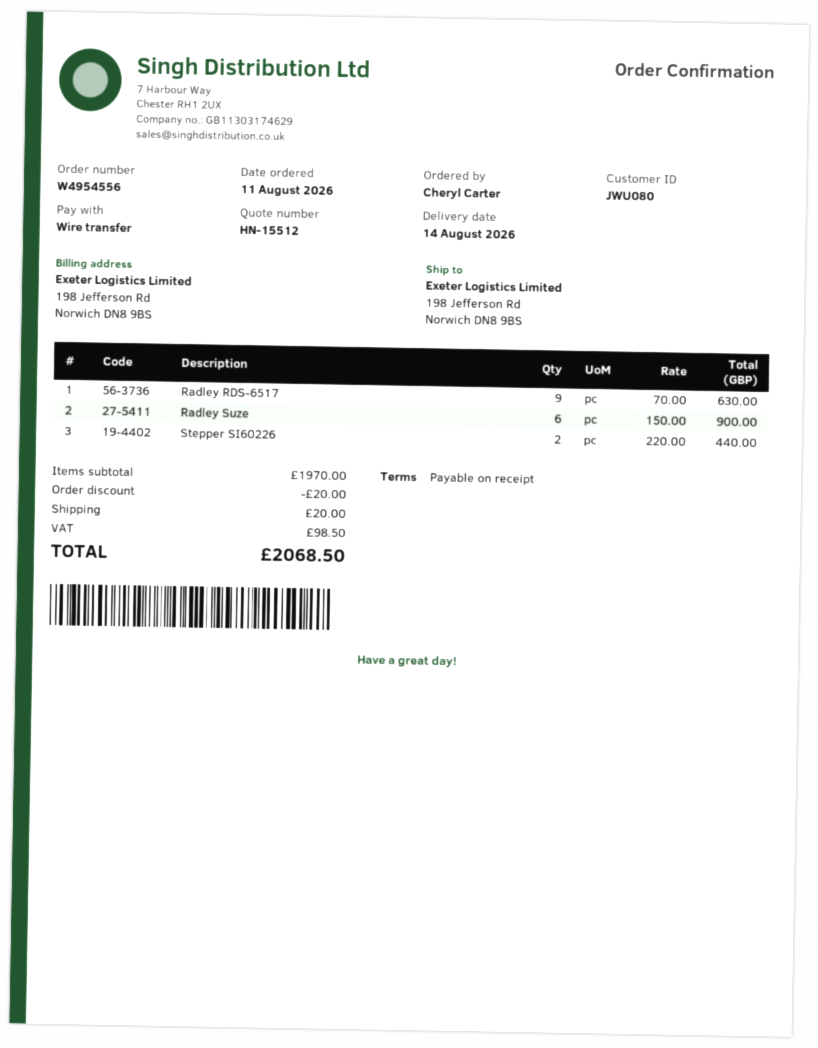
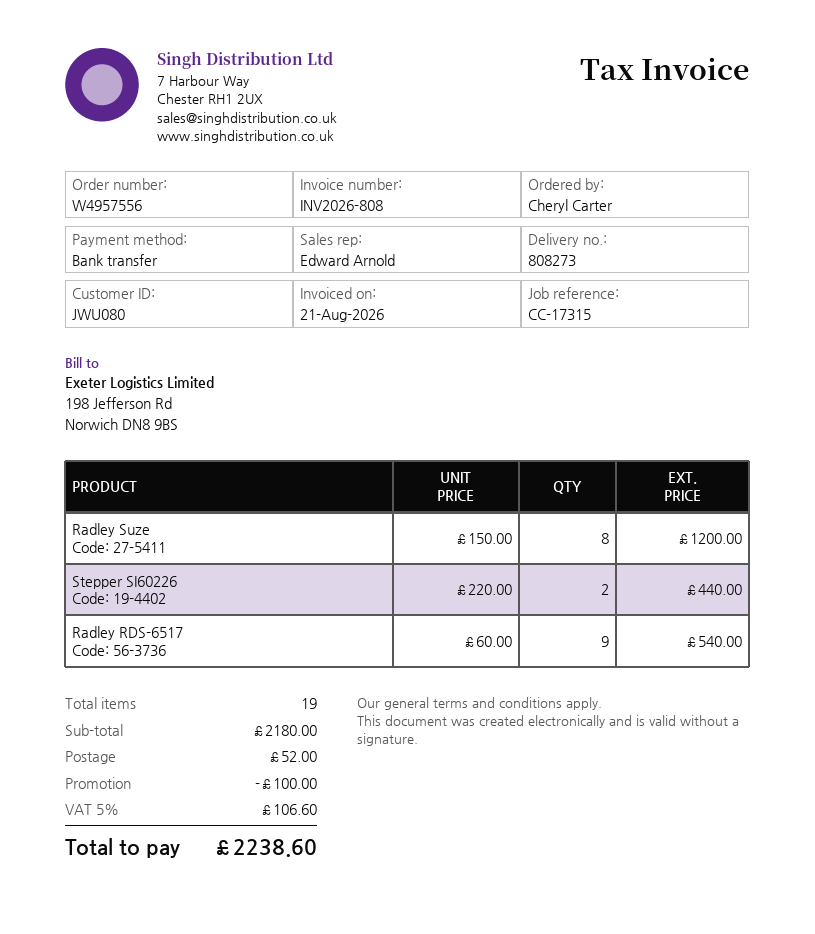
order number: W4954556 -> W4957556
Radley RDS-6517: 9 x 70.00 = 630.00 -> 9 x 60.00 = 540.00
Radley Suze: 6 x 150.00 = 900.00 -> 8 x 150.00 = 1200.00
subtotal: 1970.00 -> 2180.00
discount: 20.00 -> 100.00
shipping: 20.00 -> 52.00
tax: 98.50 -> 106.60
total: 2068.50 -> 2238.60

